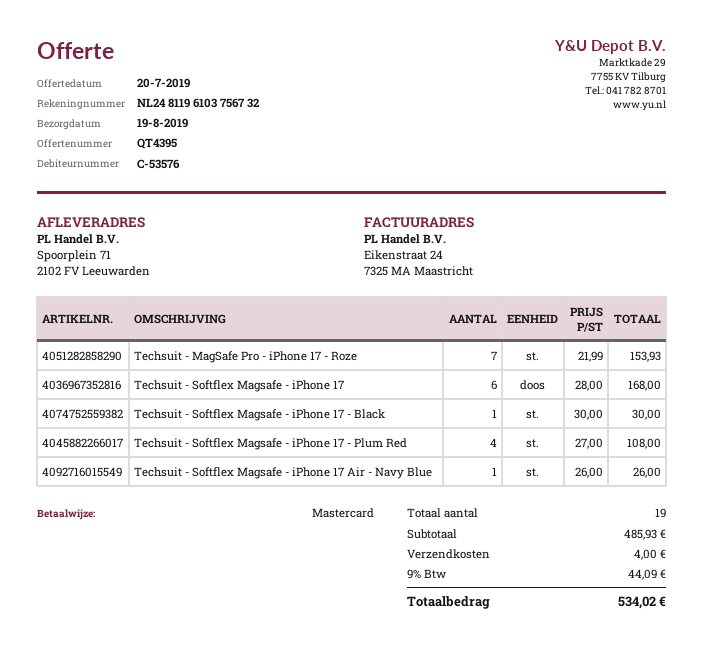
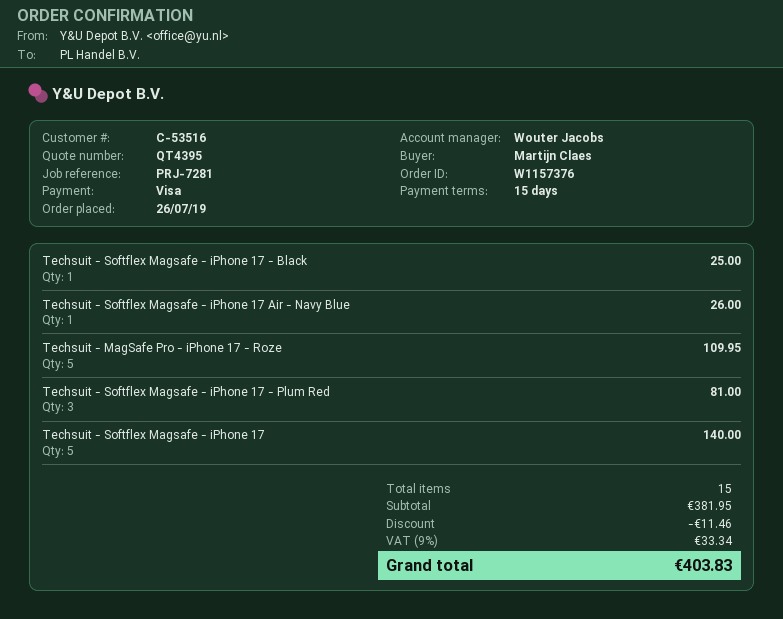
customer number: C-53576 -> C-53516
payment method: Mastercard -> Visa
Techsuit - MagSafe Pro - iPhone 17 - Roze: 7 for 153.93 -> 5 for 109.95
Techsuit - Softflex Magsafe - iPhone 17: 6 for 168.00 -> 5 for 140.00
Techsuit - Softflex Magsafe - iPhone 17 - Black: 1 for 30.00 -> 1 for 25.00
Techsuit - Softflex Magsafe - iPhone 17 - Plum Red: 4 for 108.00 -> 3 for 81.00
total quantity: 19 -> 15
subtotal: 485.93 -> 381.95
discount: none -> 11.46
shipping: 4.00 -> none
tax: 9% = 44.09 -> 9% = 33.34
total: 534.02 -> 403.83

